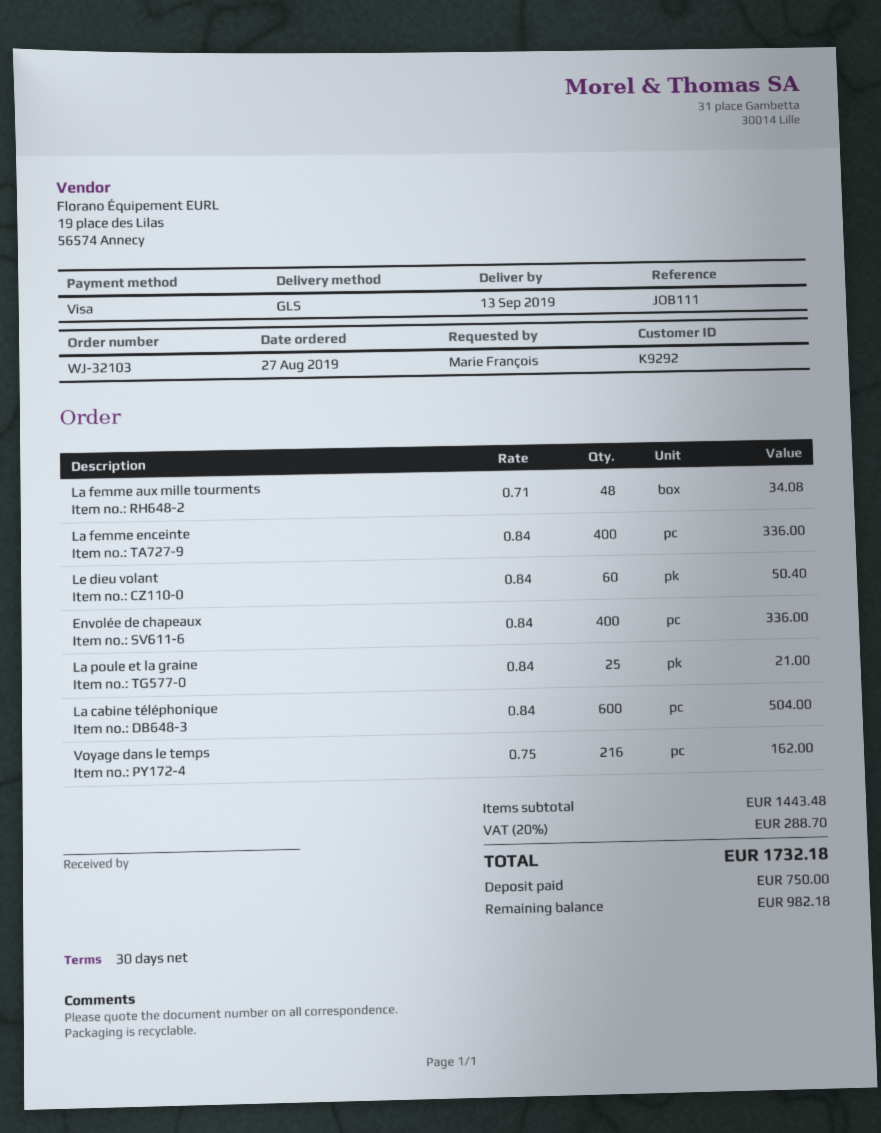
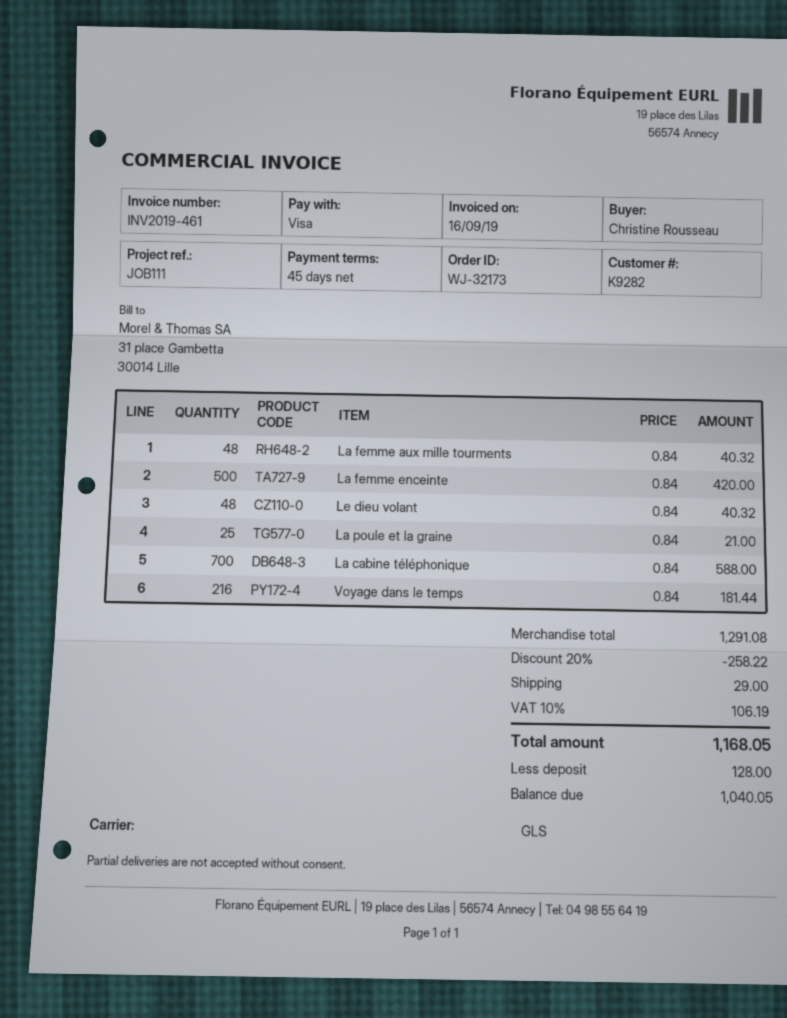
order number: WJ-32103 -> WJ-32173
payment terms: 30 days -> 45 days
customer number: K9292 -> K9282
ordered by: Marie François -> Christine Rousseau
La femme aux mille tourments: 48 x 0.71 = 34.08 -> 48 x 0.84 = 40.32
La femme enceinte: 400 x 0.84 = 336.00 -> 500 x 0.84 = 420.00
Le dieu volant: 60 x 0.84 = 50.40 -> 48 x 0.84 = 40.32
Envolée de chapeaux: 400 x 0.84 = 336.00 -> none
La cabine téléphonique: 600 x 0.84 = 504.00 -> 700 x 0.84 = 588.00
Voyage dans le temps: 216 x 0.75 = 162.00 -> 216 x 0.84 = 181.44
subtotal: 1443.48 -> 1291.08
discount: none -> 20% = 258.22
shipping: none -> 29.00
tax: 20% = 288.70 -> 10% = 106.19
total: 1732.18 -> 1168.05
deposit: 750.00 -> 128.00
balance: 982.18 -> 1040.05

